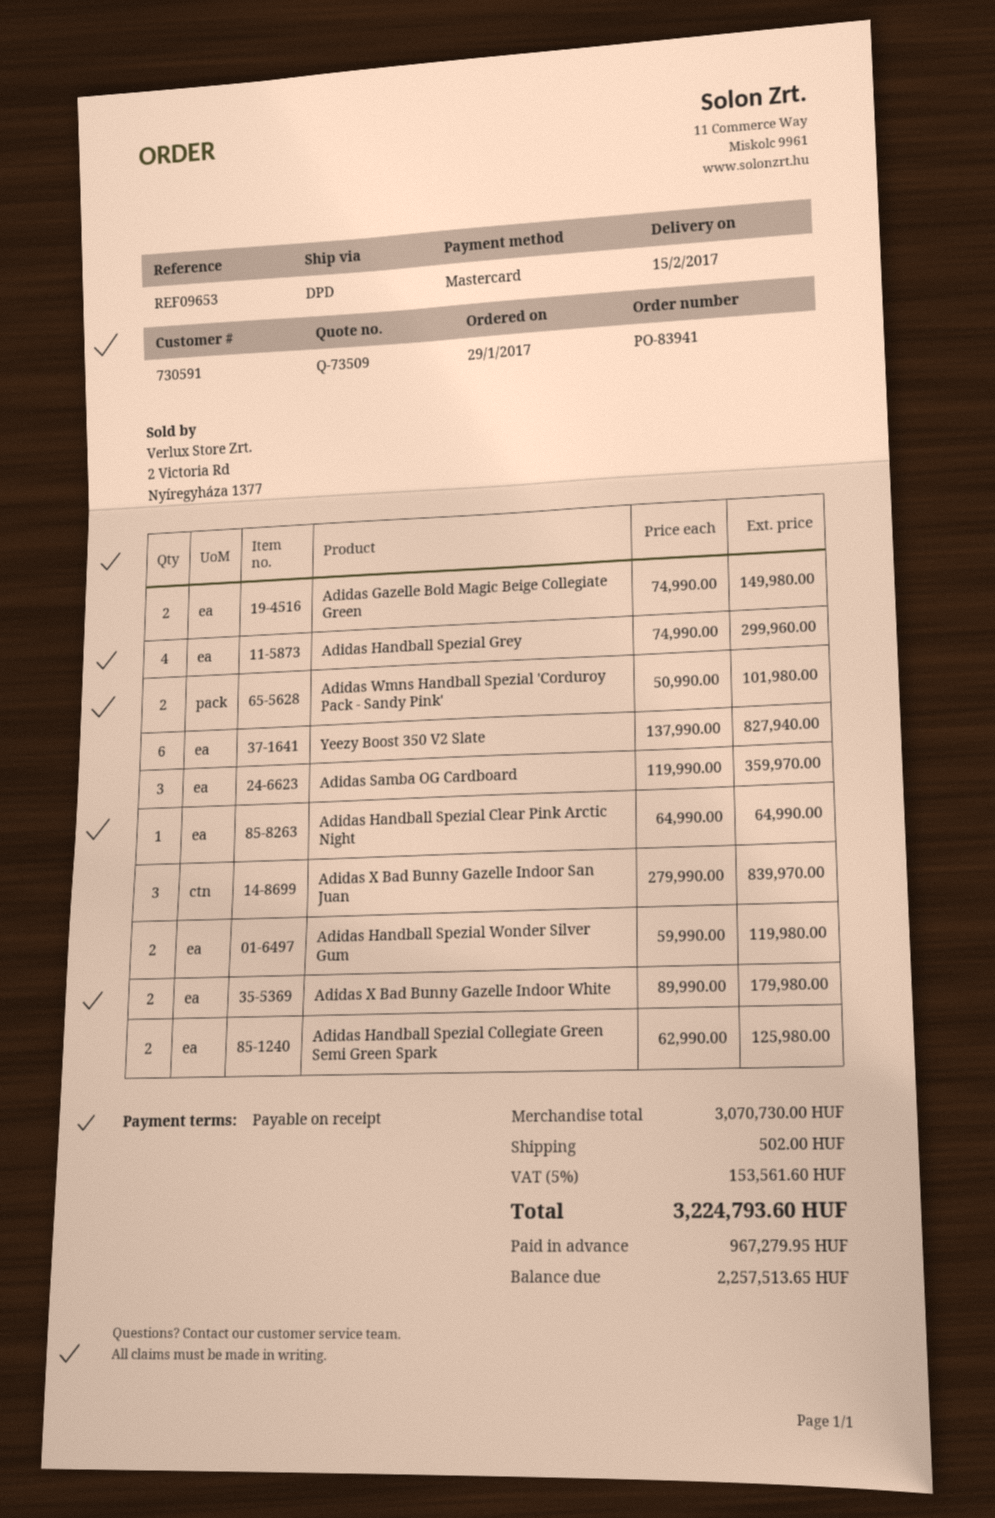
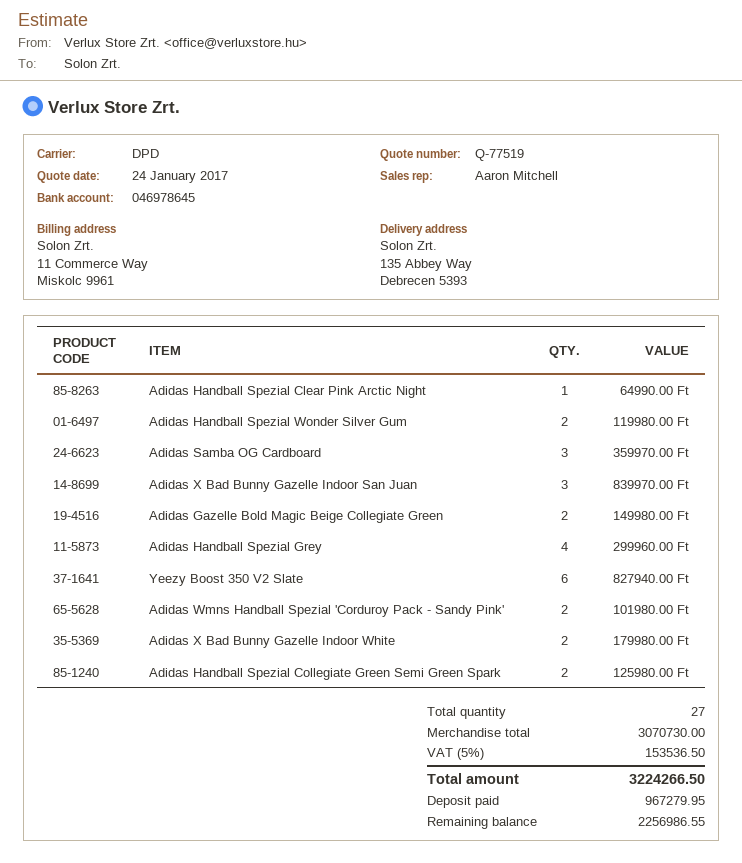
quote number: Q-73509 -> Q-77519
shipping: 502.00 -> none
tax: 5% = 153561.60 -> 5% = 153536.50
total: 3224793.60 -> 3224266.50
balance: 2257513.65 -> 2256986.55

